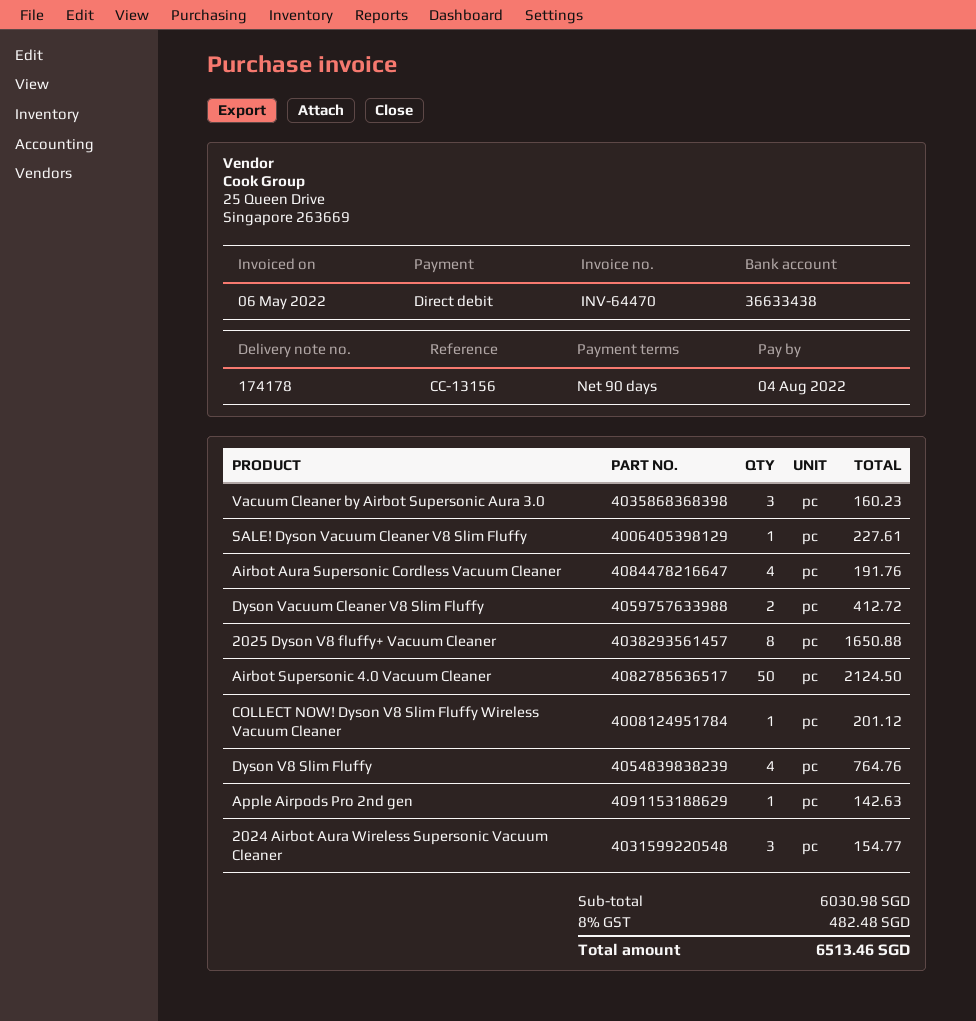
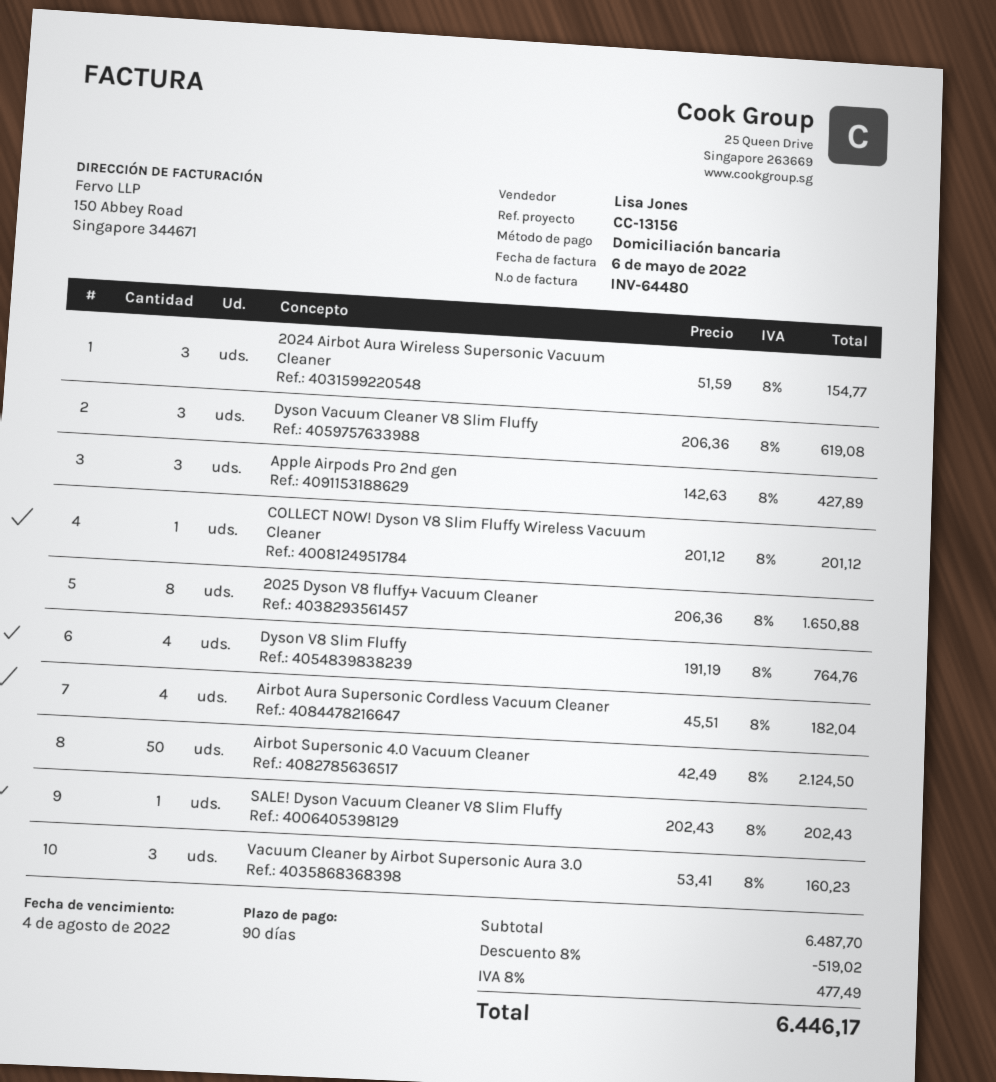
invoice number: INV-64470 -> INV-64480
SALE! Dyson Vacuum Cleaner V8 Slim Fluffy: 1 for 227.61 -> 1 for 202.43
Airbot Aura Supersonic Cordless Vacuum Cleaner: 4 for 191.76 -> 4 for 182.04
Dyson Vacuum Cleaner V8 Slim Fluffy: 2 for 412.72 -> 3 for 619.08
Apple Airpods Pro 2nd gen: 1 for 142.63 -> 3 for 427.89
subtotal: 6030.98 -> 6487.70
discount: none -> 8% = 519.02
tax: 8% = 482.48 -> 8% = 477.49
total: 6513.46 -> 6446.17

